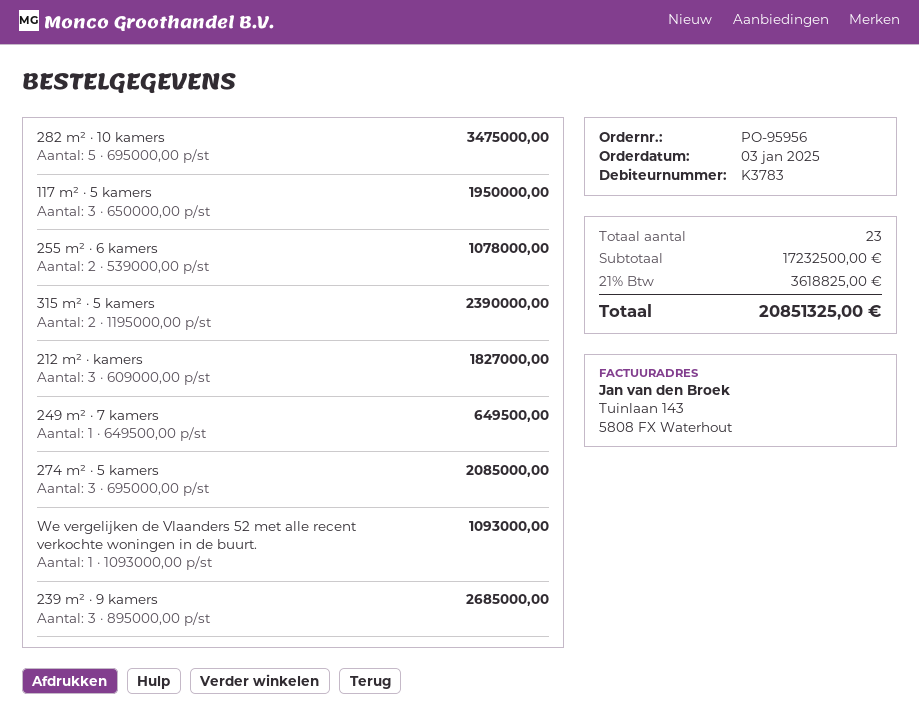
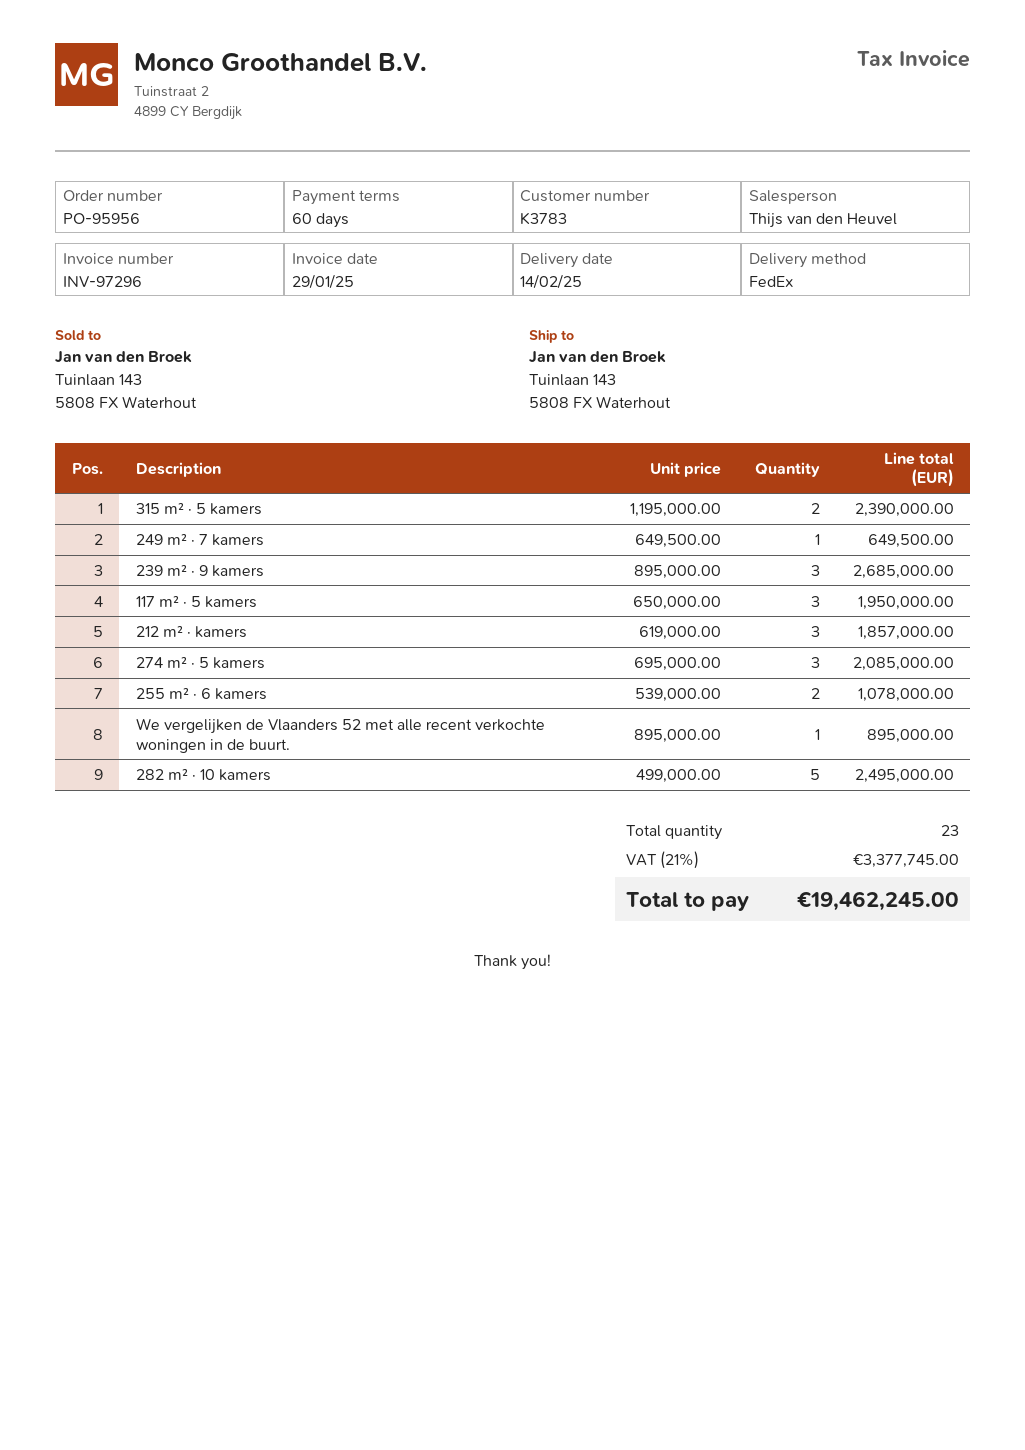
282 m² · 10 kamers: 5 x 695000.00 = 3475000.00 -> 5 x 499000.00 = 2495000.00
212 m² · kamers: 3 x 609000.00 = 1827000.00 -> 3 x 619000.00 = 1857000.00
We vergelijken de Vlaanders 52 met alle recent verkochte woningen in de buurt.: 1 x 1093000.00 = 1093000.00 -> 1 x 895000.00 = 895000.00
tax: 21% = 3618825.00 -> 21% = 3377745.00
total: 20851325.00 -> 19462245.00

